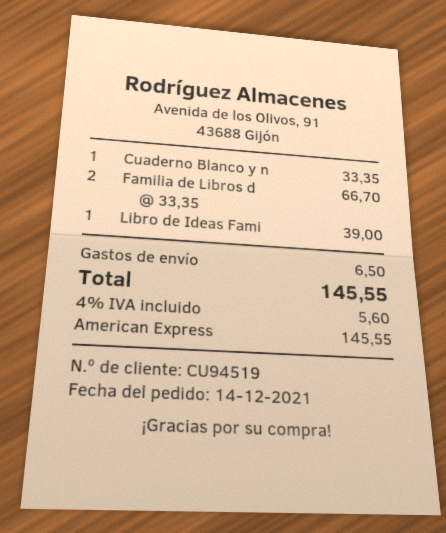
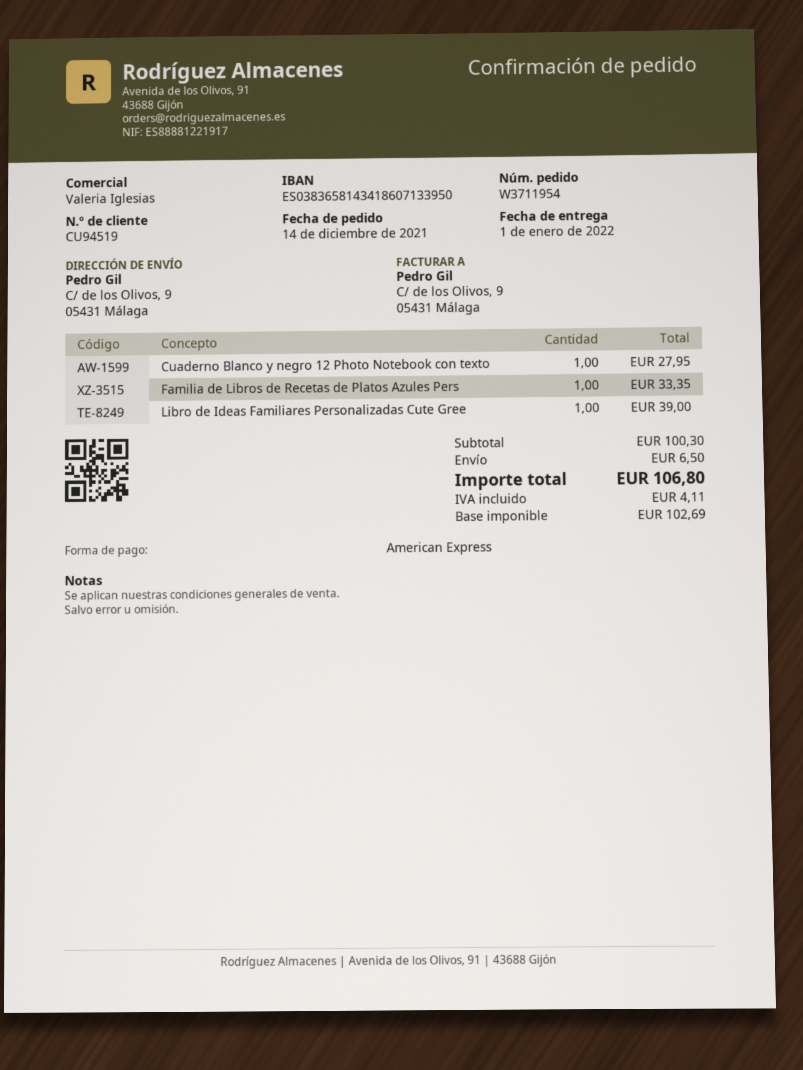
Cuaderno Blanco y n: 1 for 33.35 -> 1 for 27.95
Familia de Libros d: 2 for 66.70 -> 1 for 33.35
tax: 5.60 -> 4.11
total: 145.55 -> 106.80

